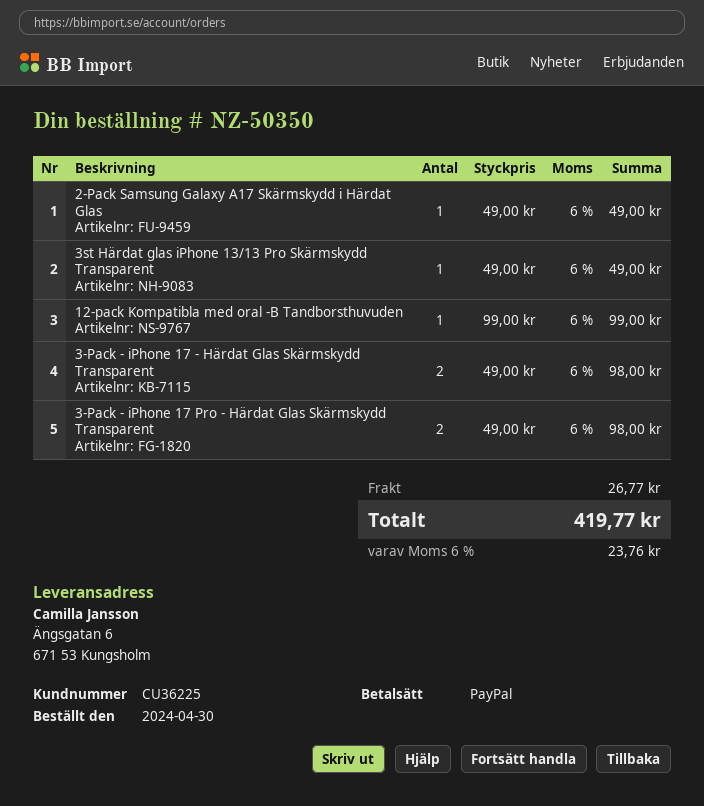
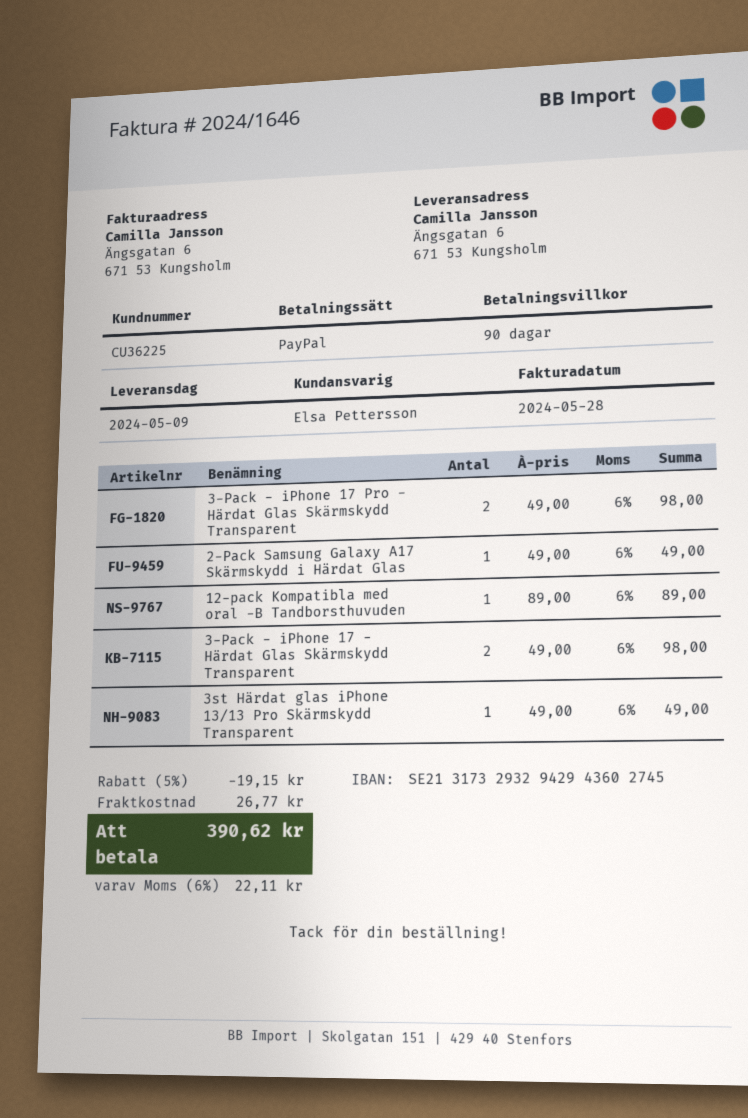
12-pack Kompatibla med oral -B Tandborsthuvuden: 1 x 99.00 = 99.00 -> 1 x 89.00 = 89.00
discount: none -> 5% = 19.15
tax: 6% = 23.76 -> 6% = 22.11
total: 419.77 -> 390.62

